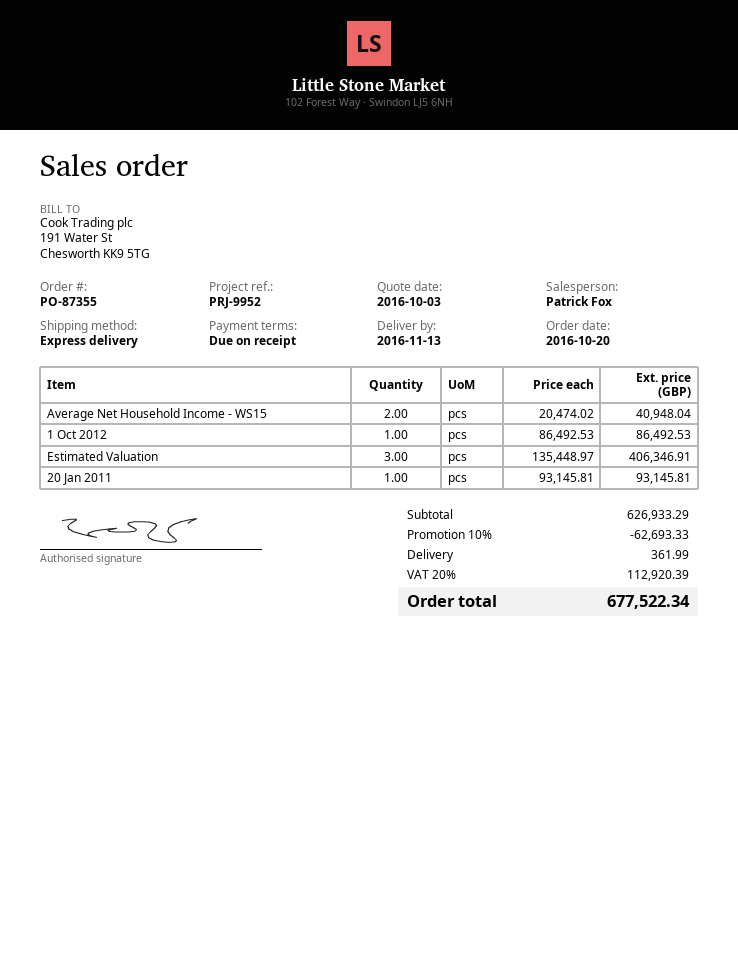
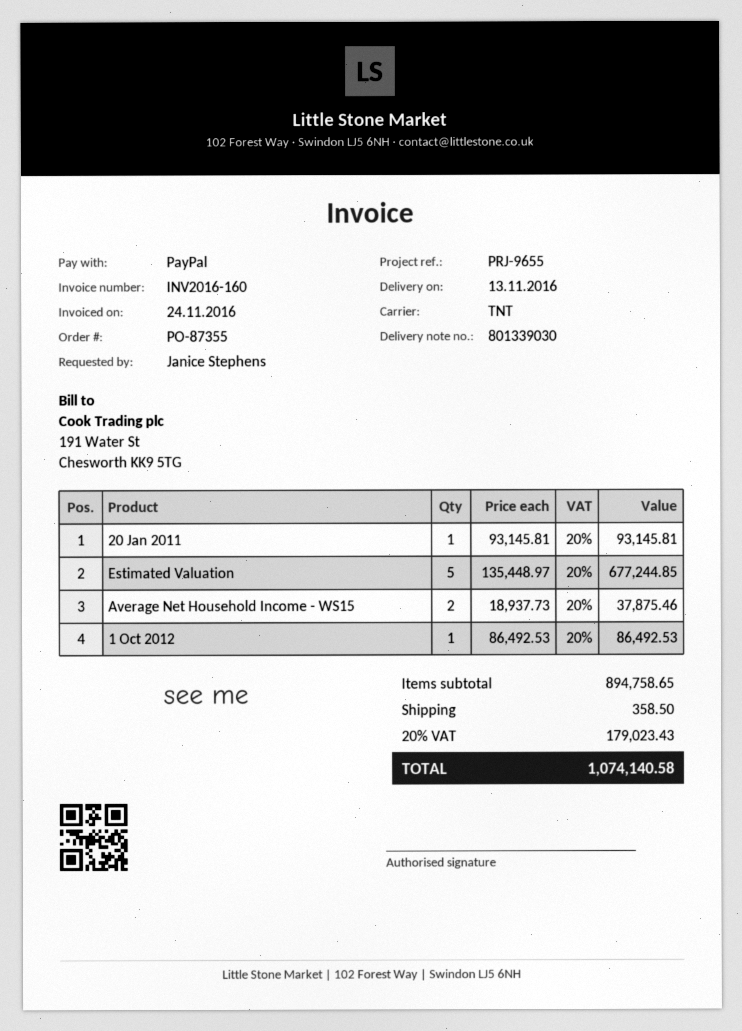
reference: PRJ-9952 -> PRJ-9655
shipping method: express -> TNT
Average Net Household Income - WS15: 2 x 20474.02 = 40948.04 -> 2 x 18937.73 = 37875.46
Estimated Valuation: 3 x 135448.97 = 406346.91 -> 5 x 135448.97 = 677244.85
subtotal: 626933.29 -> 894758.65
discount: 10% = 62693.33 -> none
shipping: 361.99 -> 358.50
tax: 20% = 112920.39 -> 20% = 179023.43
total: 677522.34 -> 1074140.58

